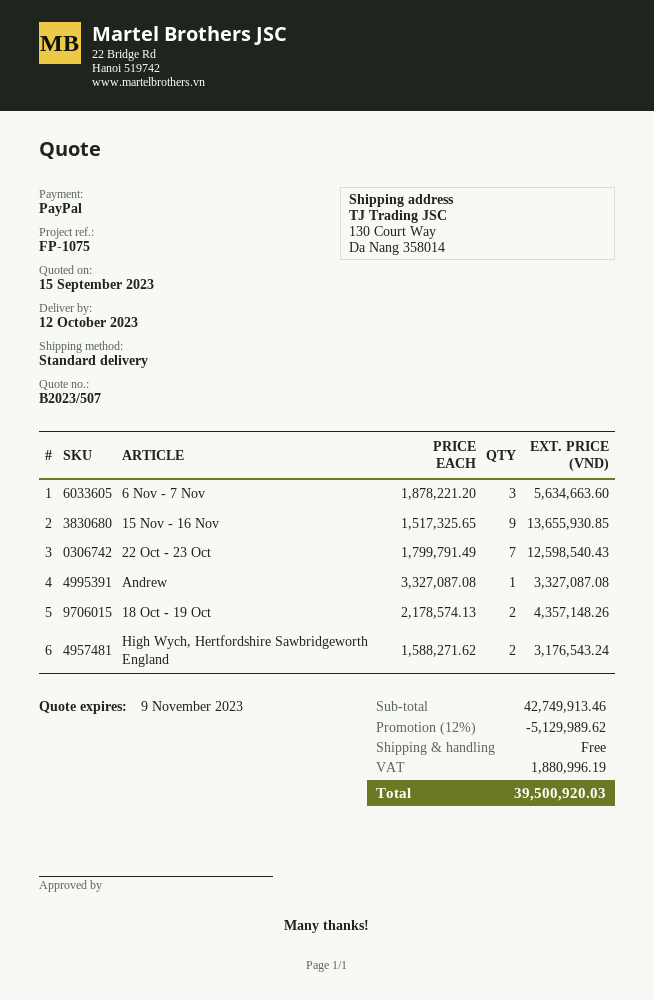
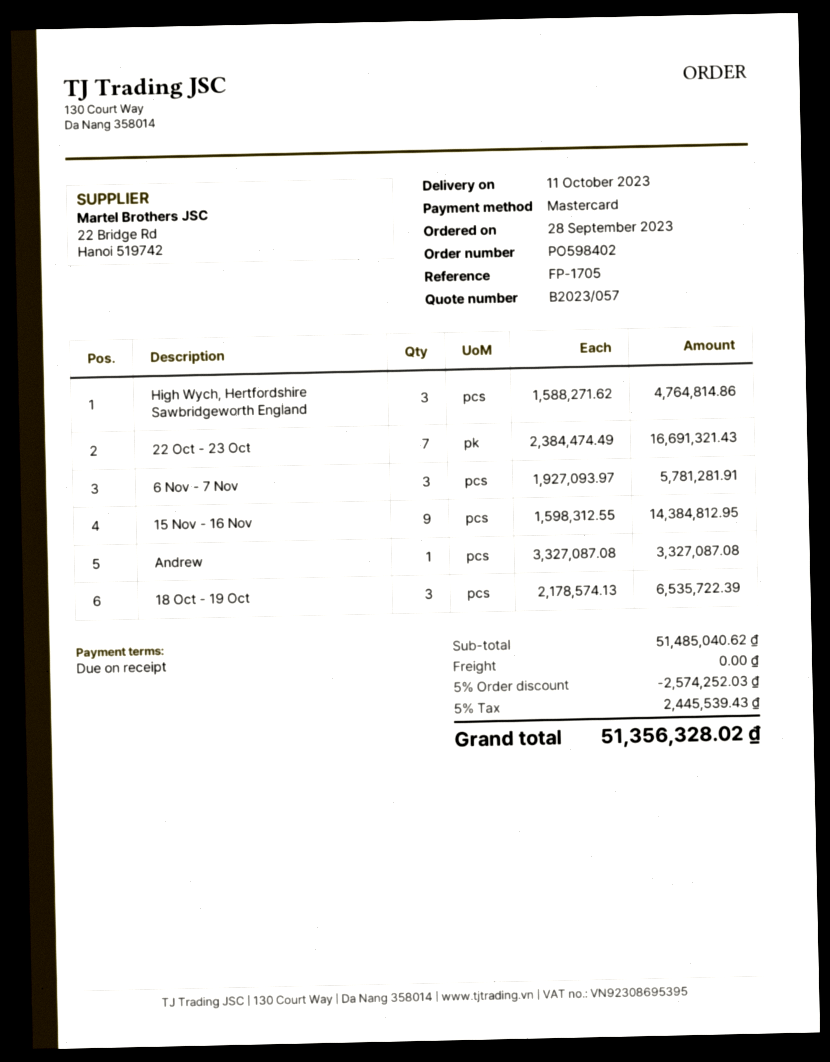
quote number: B2023/507 -> B2023/057
delivery date: 2023-10-12 -> 2023-10-11
reference: FP-1075 -> FP-1705
payment method: PayPal -> Mastercard
6 Nov - 7 Nov: 3 x 1878221.20 = 5634663.60 -> 3 x 1927093.97 = 5781281.91
15 Nov - 16 Nov: 9 x 1517325.65 = 13655930.85 -> 9 x 1598312.55 = 14384812.95
22 Oct - 23 Oct: 7 x 1799791.49 = 12598540.43 -> 7 x 2384474.49 = 16691321.43
18 Oct - 19 Oct: 2 x 2178574.13 = 4357148.26 -> 3 x 2178574.13 = 6535722.39
High Wych, Hertfordshire Sawbridgeworth England: 2 x 1588271.62 = 3176543.24 -> 3 x 1588271.62 = 4764814.86
subtotal: 42749913.46 -> 51485040.62
discount: 12% = 5129989.62 -> 5% = 2574252.03
tax: 1880996.19 -> 2445539.43
total: 39500920.03 -> 51356328.02

